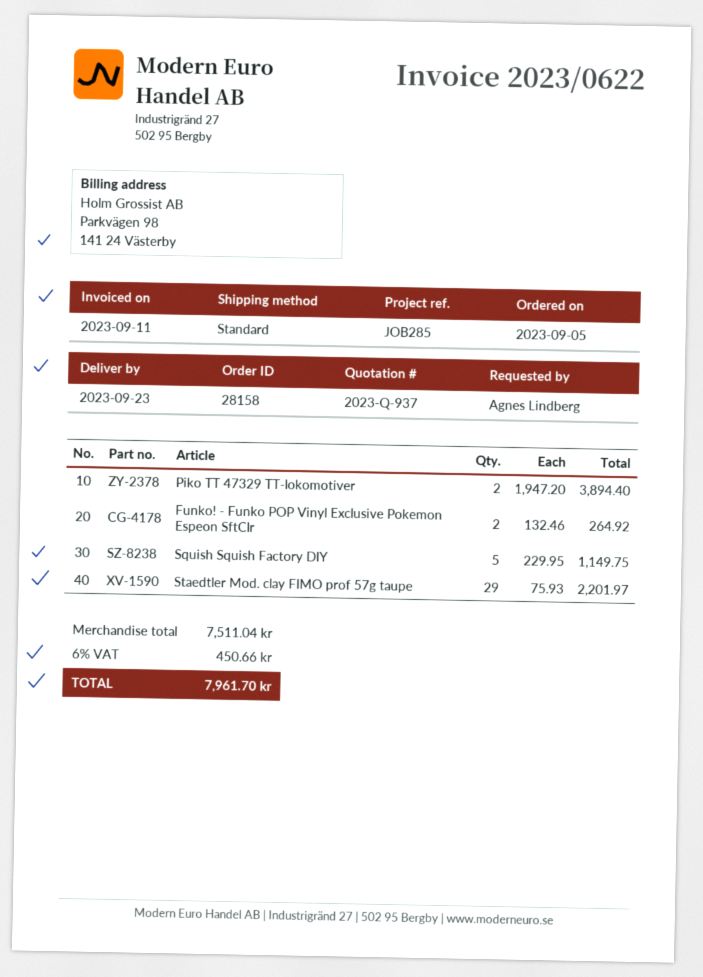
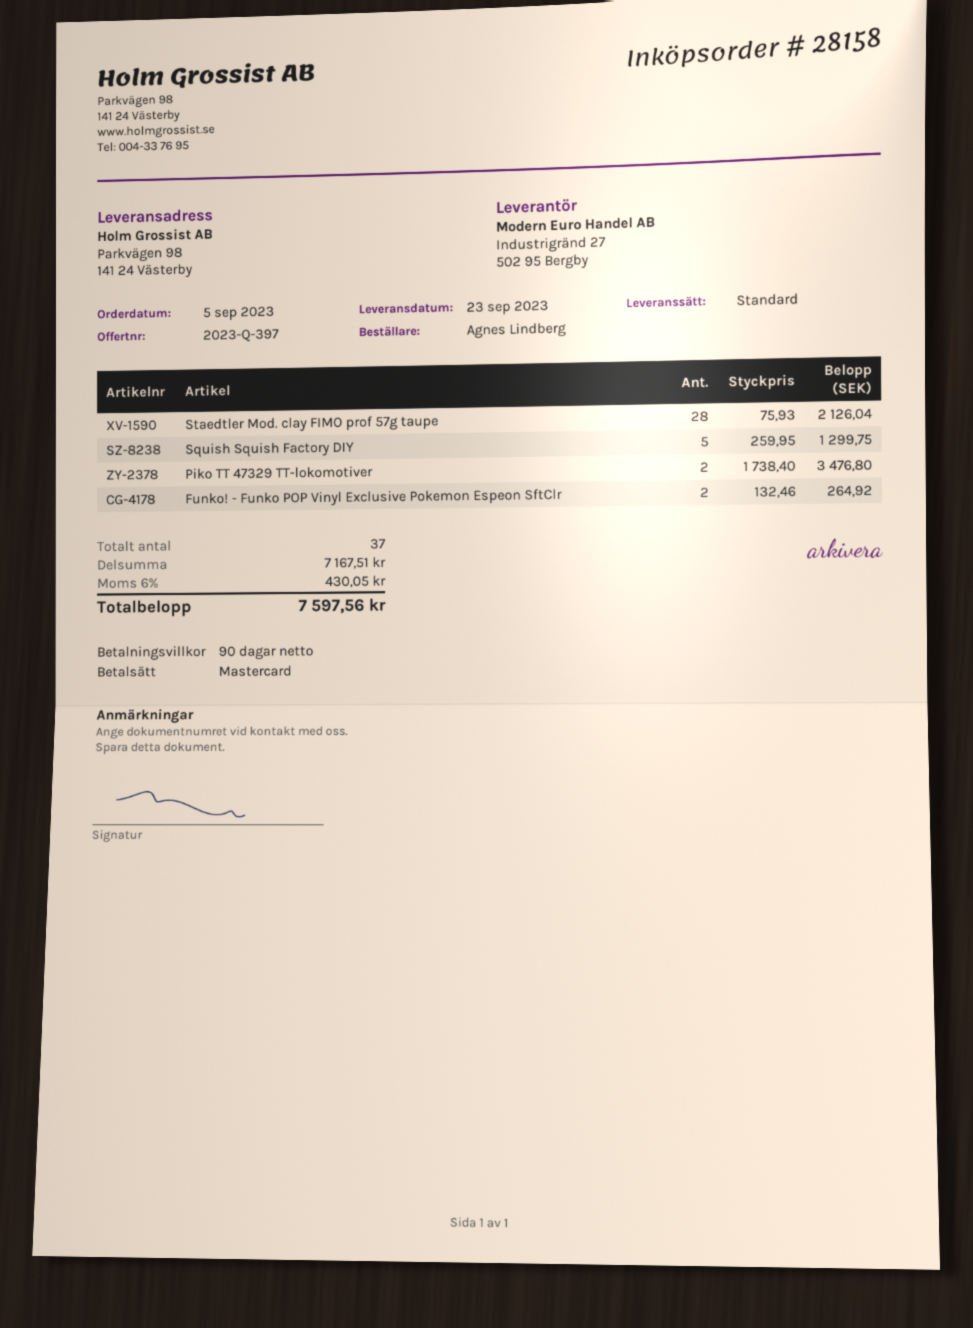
quote number: 2023-Q-937 -> 2023-Q-397
Piko TT 47329 TT-lokomotiver: 2 x 1947.20 = 3894.40 -> 2 x 1738.40 = 3476.80
Squish Squish Factory DIY: 5 x 229.95 = 1149.75 -> 5 x 259.95 = 1299.75
Staedtler Mod. clay FIMO prof 57g taupe: 29 x 75.93 = 2201.97 -> 28 x 75.93 = 2126.04
subtotal: 7511.04 -> 7167.51
tax: 6% = 450.66 -> 6% = 430.05
total: 7961.70 -> 7597.56

